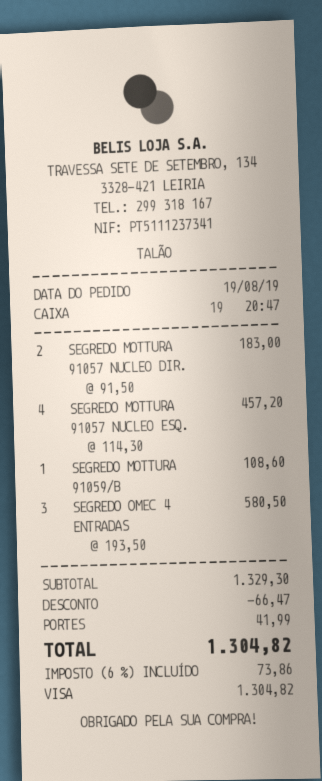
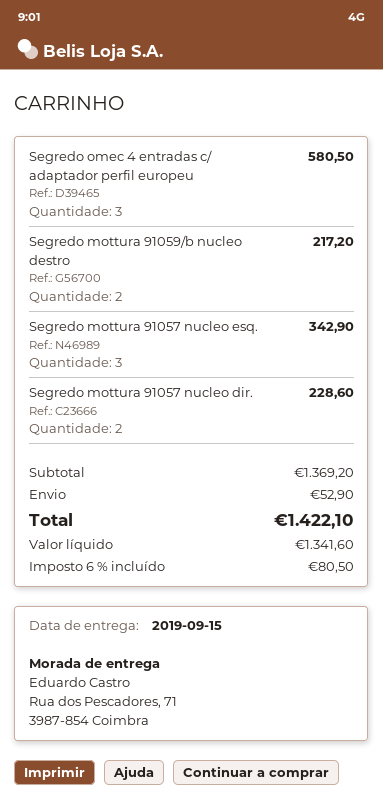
SEGREDO MOTTURA 91057 NUCLEO DIR.: 2 for 183.00 -> 2 for 228.60
SEGREDO MOTTURA 91057 NUCLEO ESQ.: 4 for 457.20 -> 3 for 342.90
SEGREDO MOTTURA 91059/B: 1 for 108.60 -> 2 for 217.20
subtotal: 1329.30 -> 1369.20
discount: 66.47 -> none
shipping: 41.99 -> 52.90
tax: 6% = 73.86 -> 6% = 80.50
total: 1304.82 -> 1422.10

